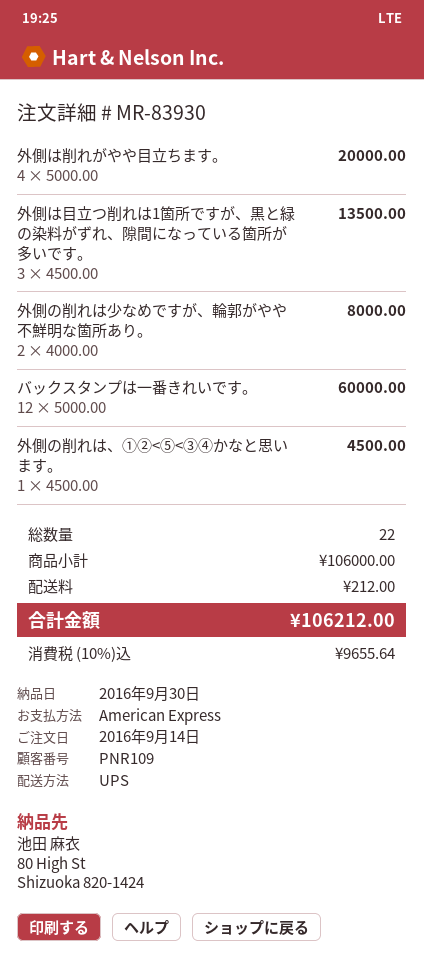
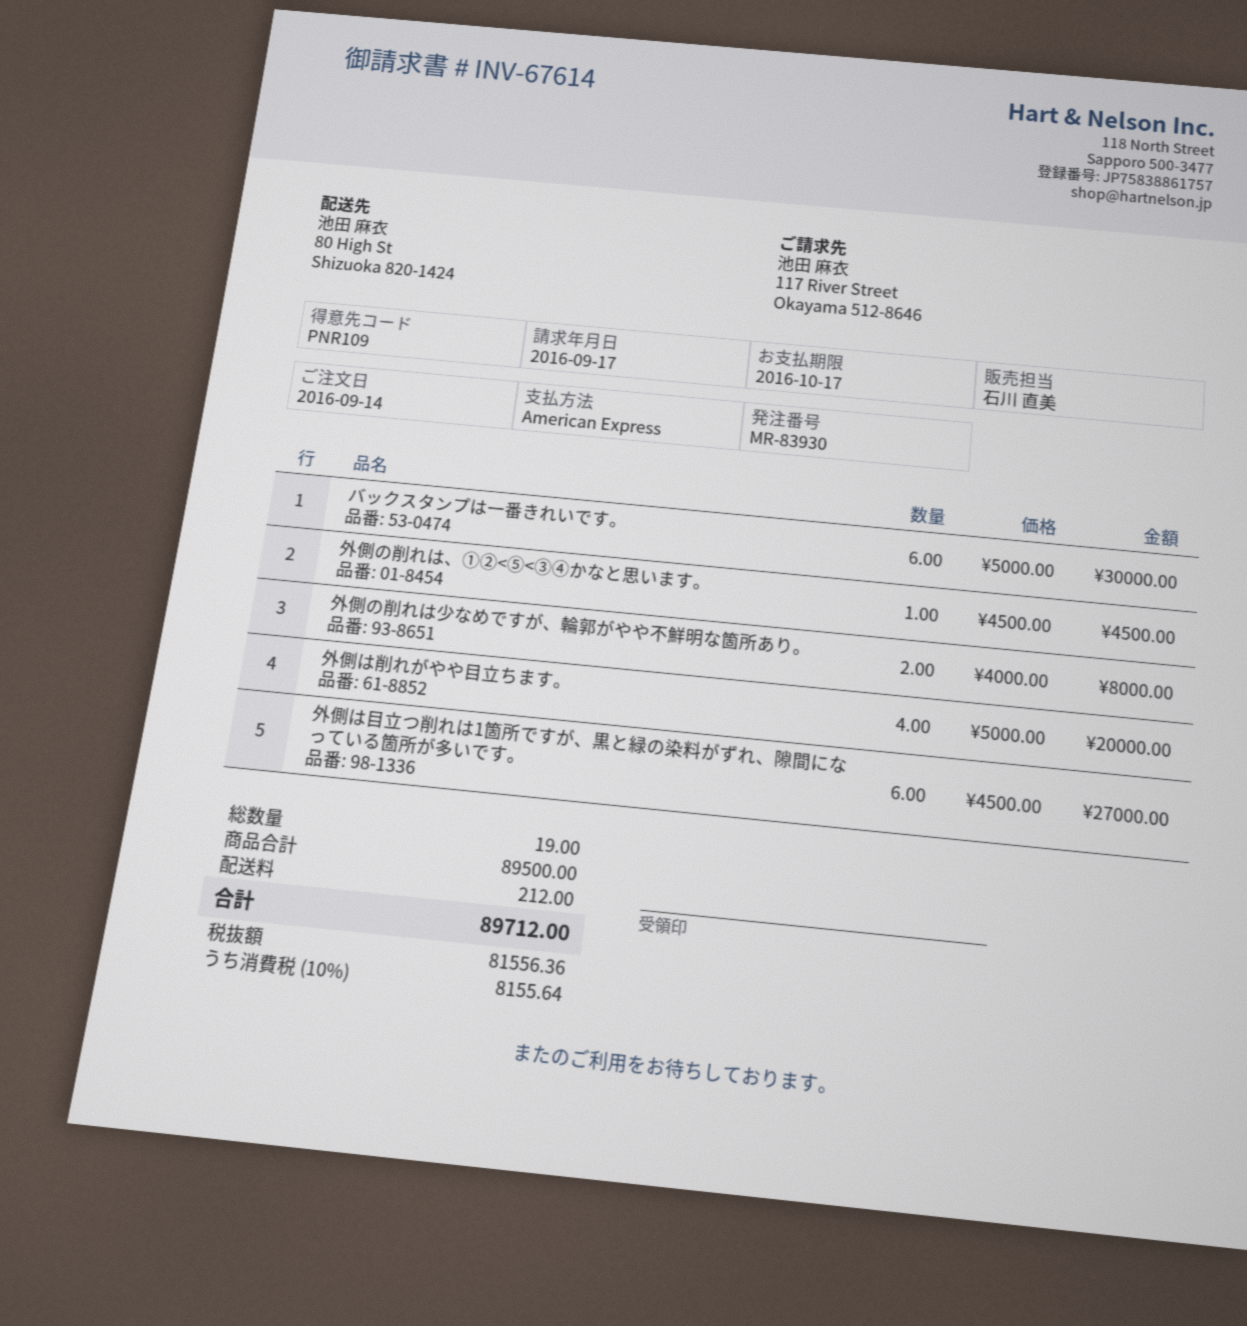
外側は目立つ削れは1箇所ですが、黒と緑の染料がずれ、隙間になっている箇所が多いです。: 3 x 4500.00 = 13500.00 -> 6 x 4500.00 = 27000.00
バックスタンプは一番きれいです。: 12 x 5000.00 = 60000.00 -> 6 x 5000.00 = 30000.00
total quantity: 22 -> 19
subtotal: 106000.00 -> 89500.00
tax: 10% = 9655.64 -> 10% = 8155.64
total: 106212.00 -> 89712.00

